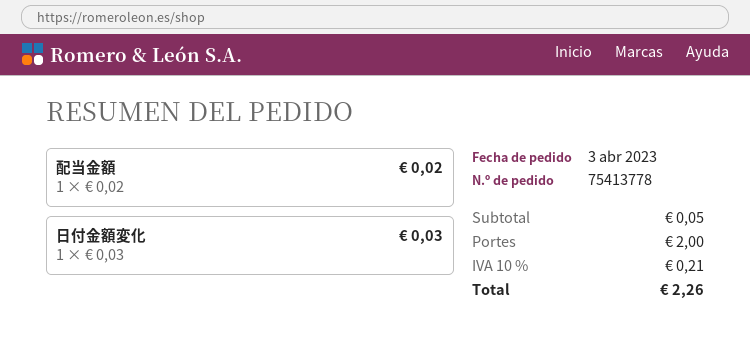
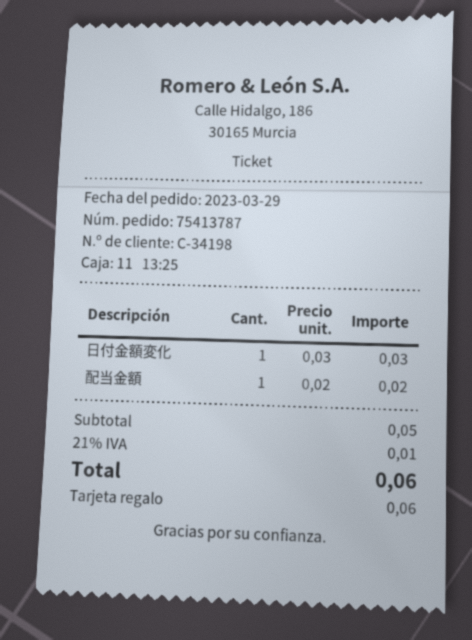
order number: 75413778 -> 75413787
order date: 2023-04-03 -> 2023-03-29
shipping: 2.00 -> none
tax: 10% = 0.21 -> 21% = 0.01
total: 2.26 -> 0.06

